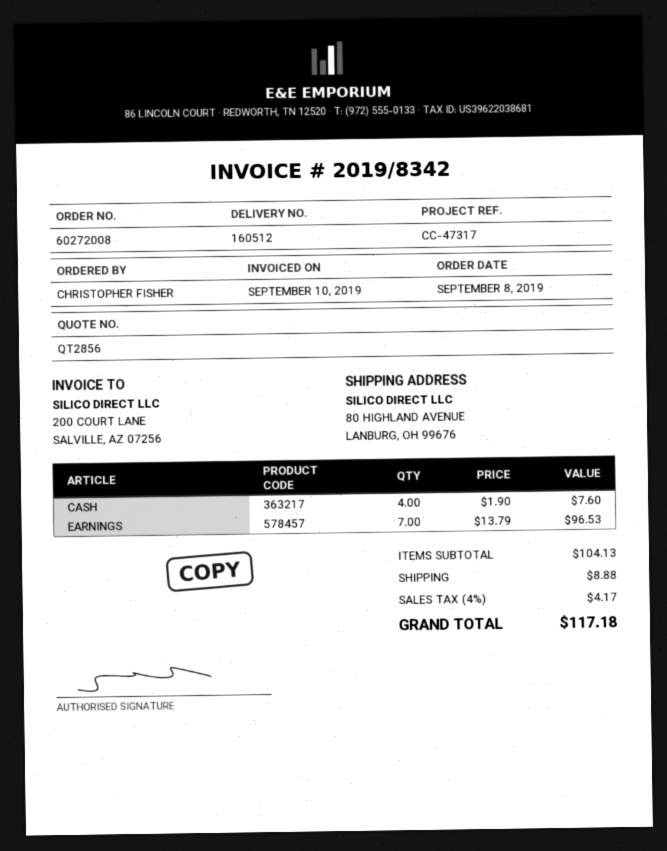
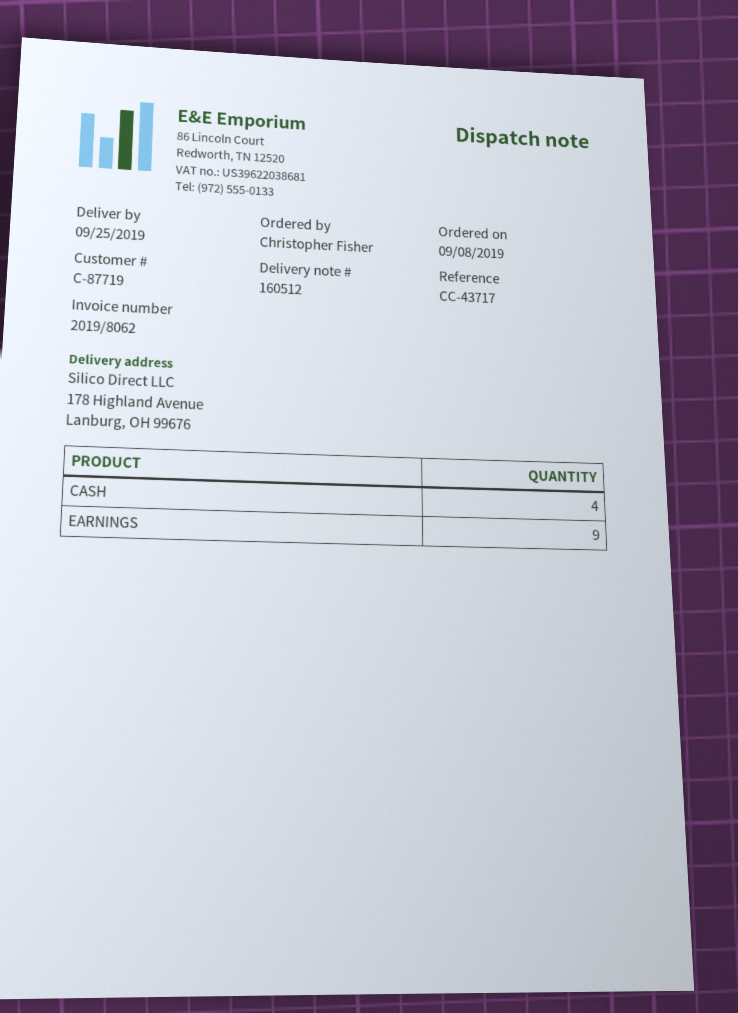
invoice number: 2019/8342 -> 2019/8062
reference: CC-47317 -> CC-43717
ship to: 80 HIGHLAND AVENUE, LANBURG, OH 99676 -> 178 Highland Avenue, Lanburg, OH 99676
EARNINGS: 7 -> 9

